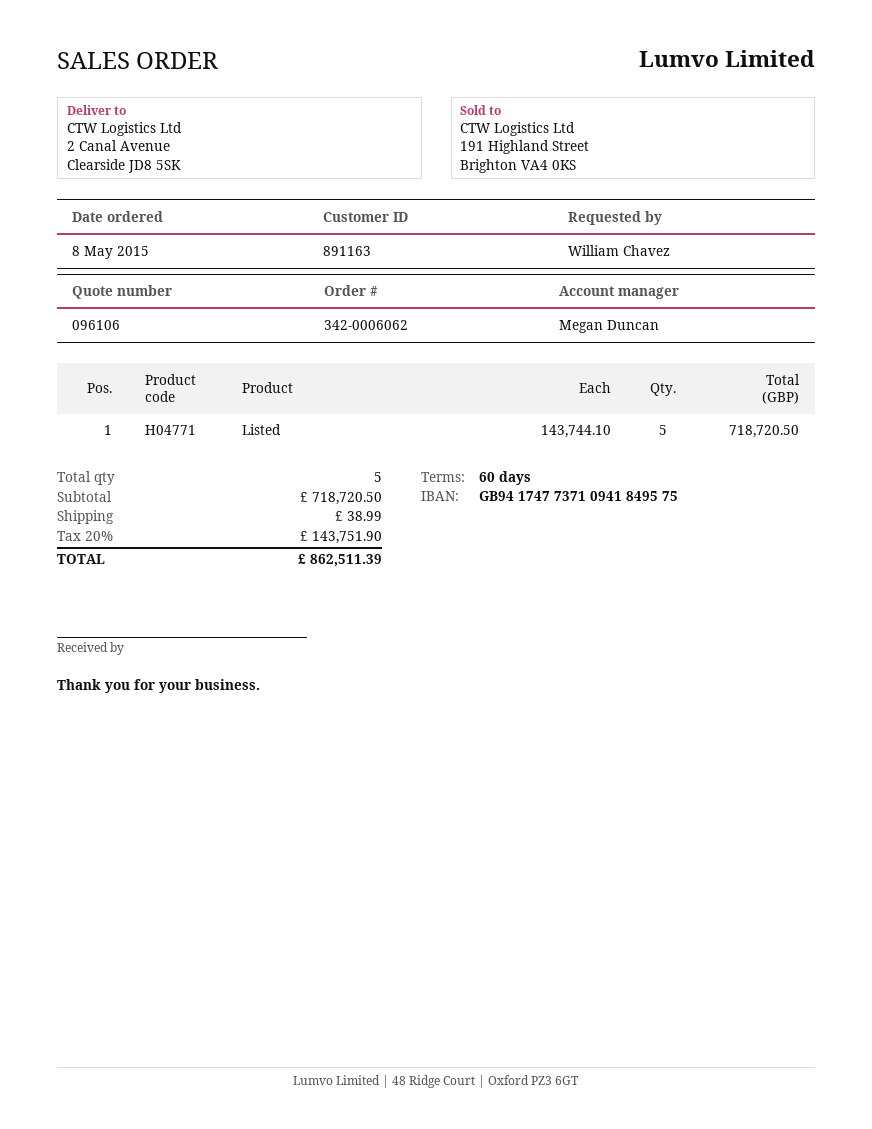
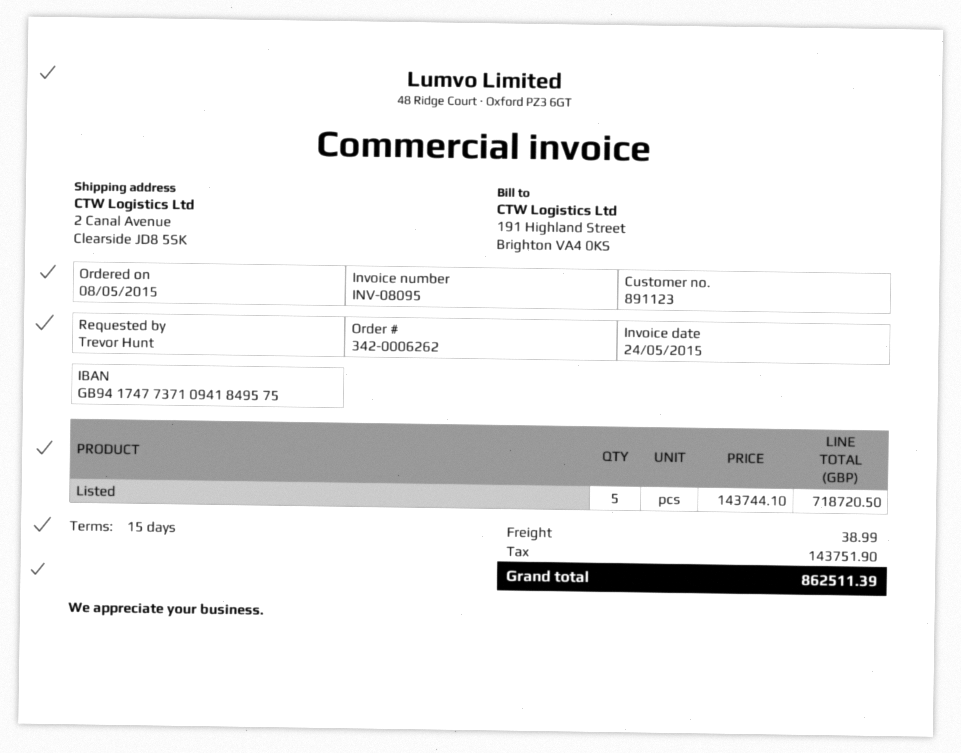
order number: 342-0006062 -> 342-0006262
payment terms: 60 days -> 15 days
customer number: 891163 -> 891123
ordered by: William Chavez -> Trevor Hunt

